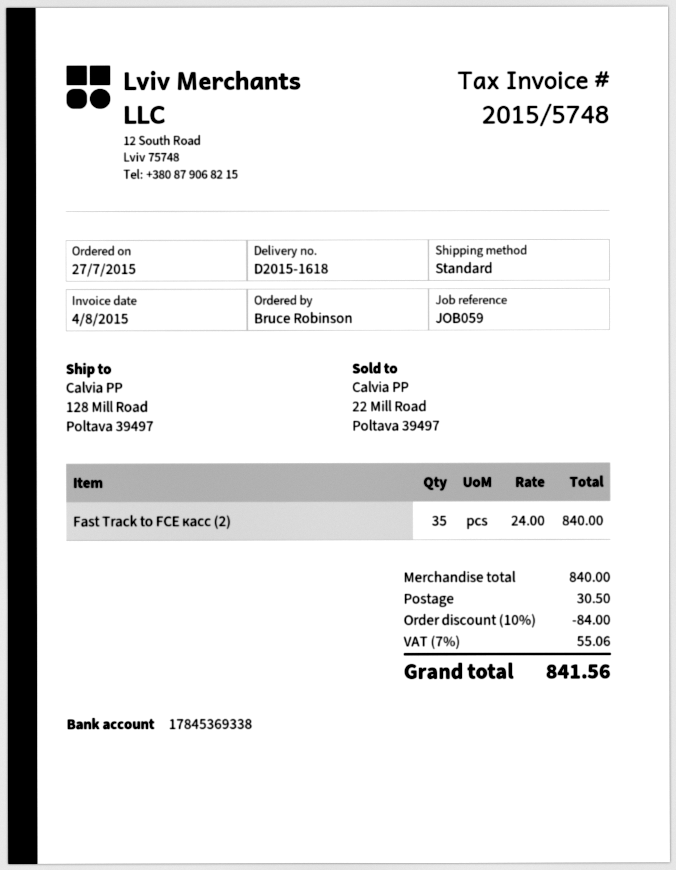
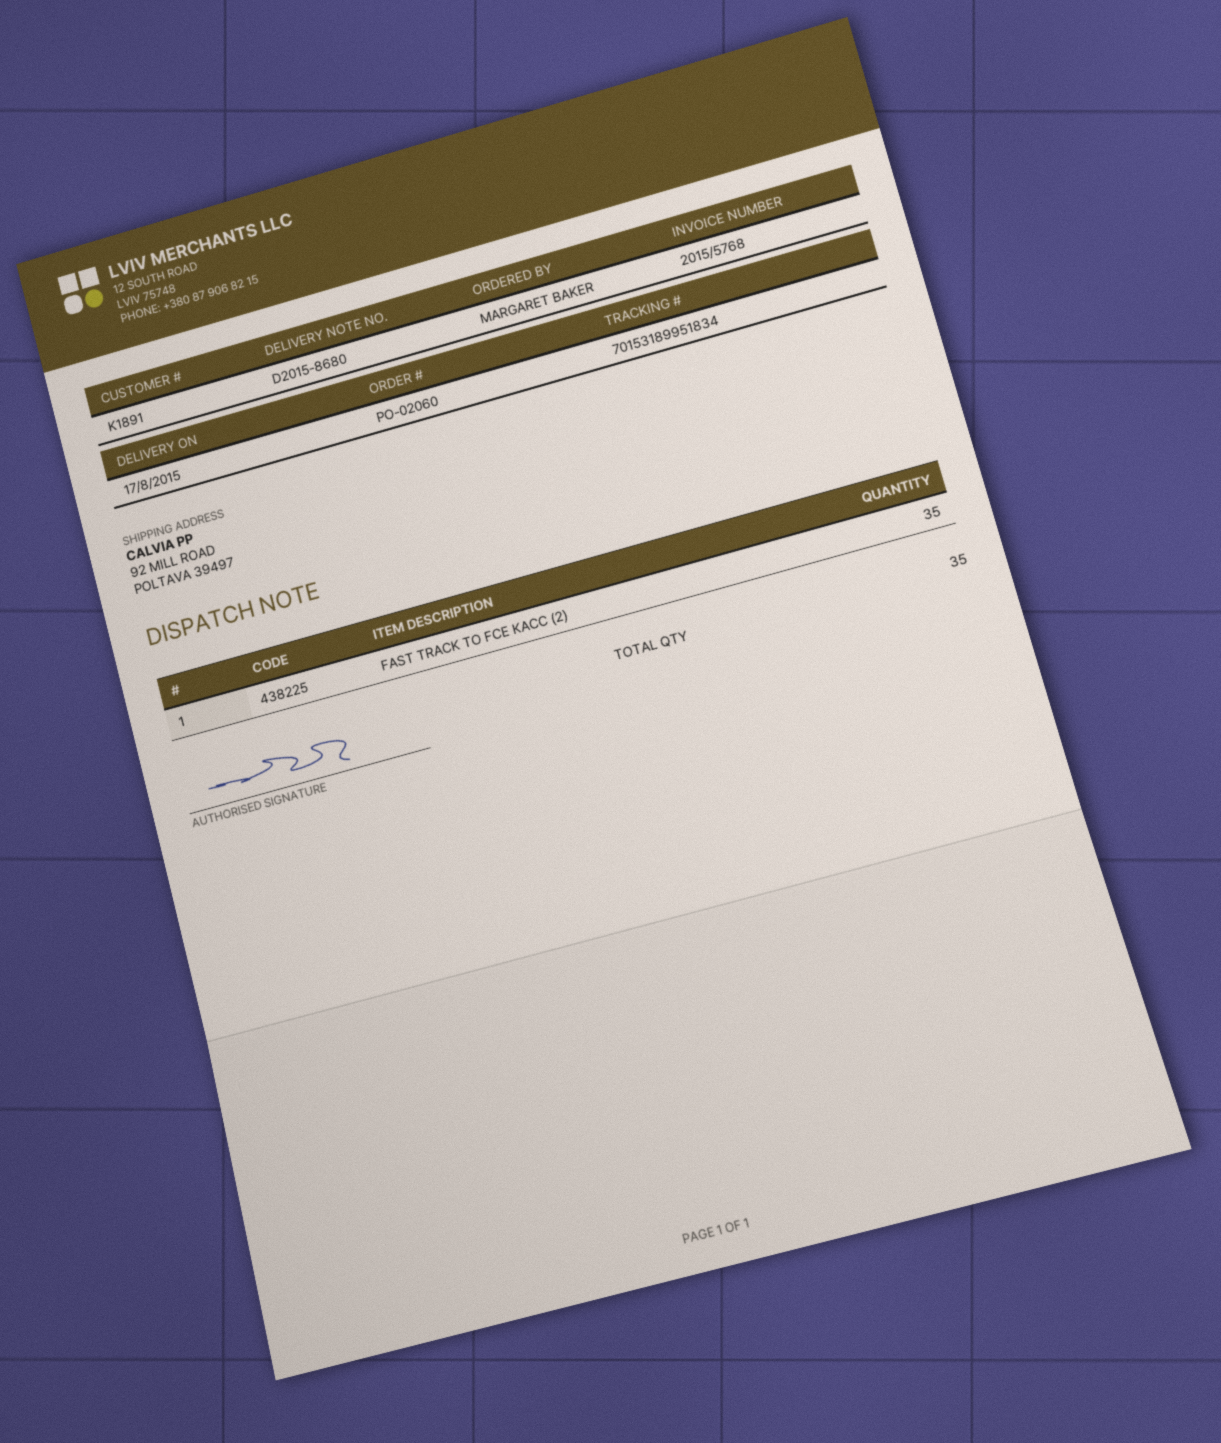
delivery note number: D2015-1618 -> D2015-8680
invoice number: 2015/5748 -> 2015/5768
ordered by: Bruce Robinson -> MARGARET BAKER
ship to: 128 Mill Road, Poltava 39497 -> 92 MILL ROAD, POLTAVA 39497

